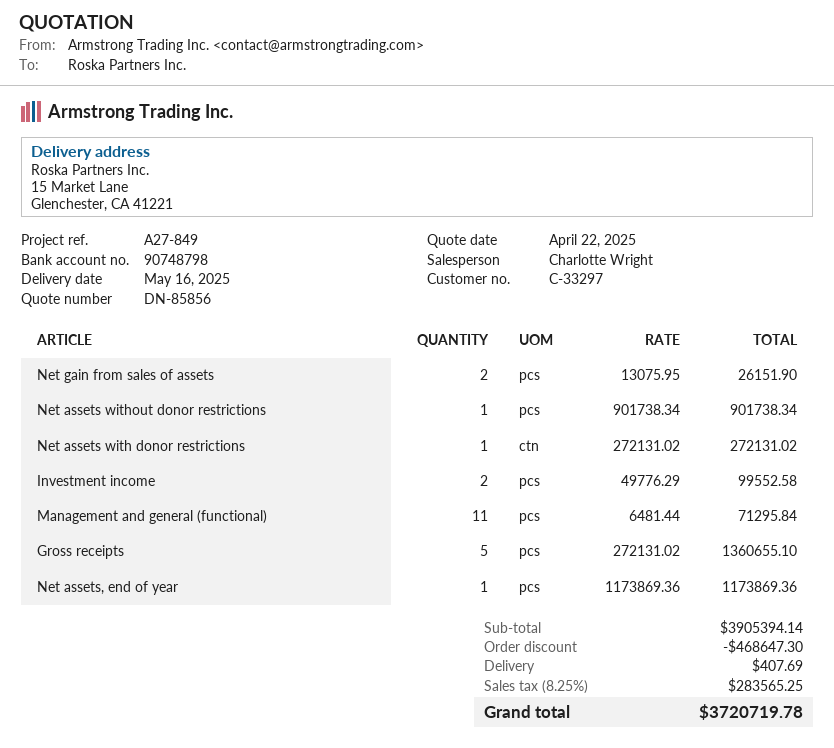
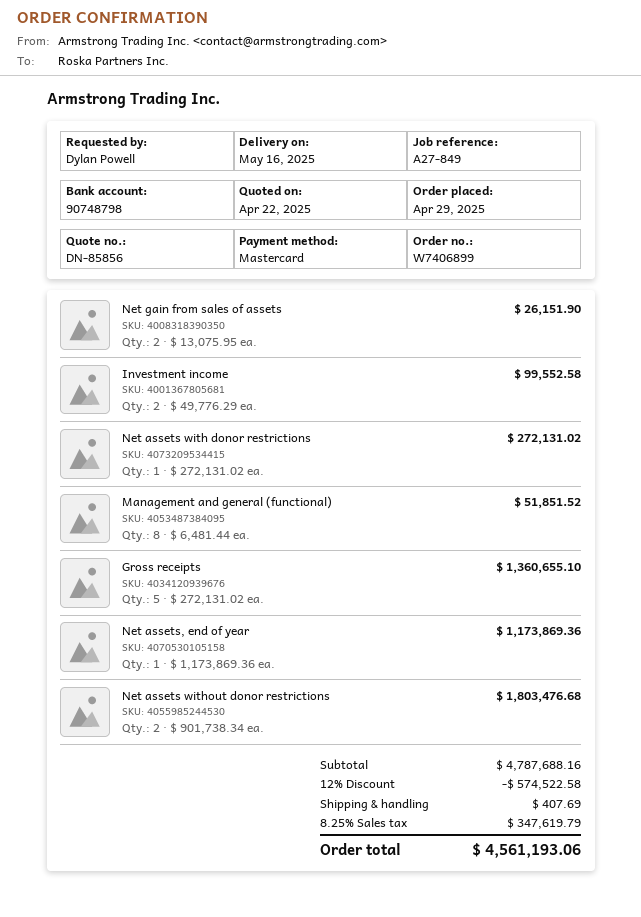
Net assets without donor restrictions: 1 x 901738.34 = 901738.34 -> 2 x 901738.34 = 1803476.68
Management and general (functional): 11 x 6481.44 = 71295.84 -> 8 x 6481.44 = 51851.52
subtotal: 3905394.14 -> 4787688.16
discount: 468647.30 -> 574522.58
tax: 8.25% = 283565.25 -> 8.25% = 347619.79
total: 3720719.78 -> 4561193.06

